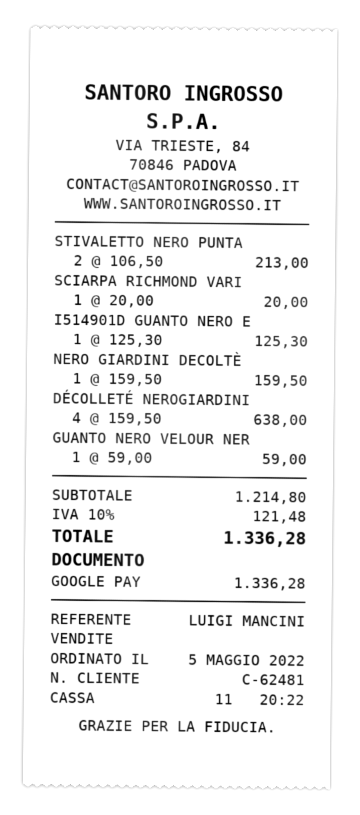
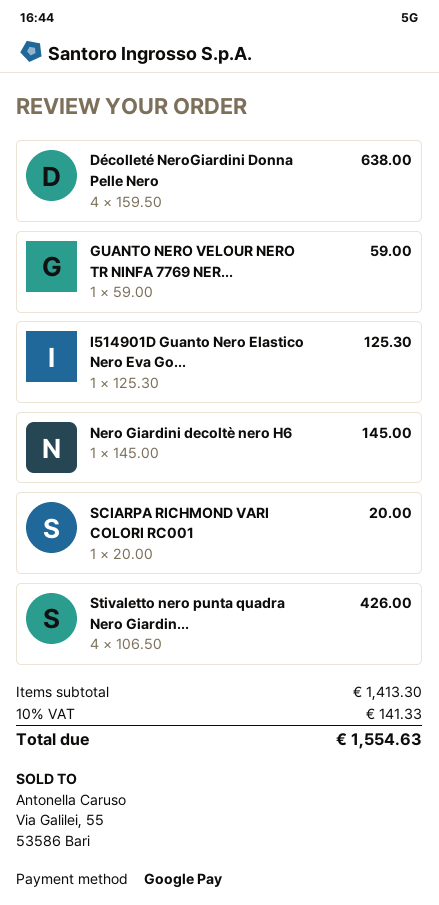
STIVALETTO NERO PUNTA: 2 x 106.50 = 213.00 -> 4 x 106.50 = 426.00
NERO GIARDINI DECOLTÈ: 1 x 159.50 = 159.50 -> 1 x 145.00 = 145.00
subtotal: 1214.80 -> 1413.30
tax: 10% = 121.48 -> 10% = 141.33
total: 1336.28 -> 1554.63

